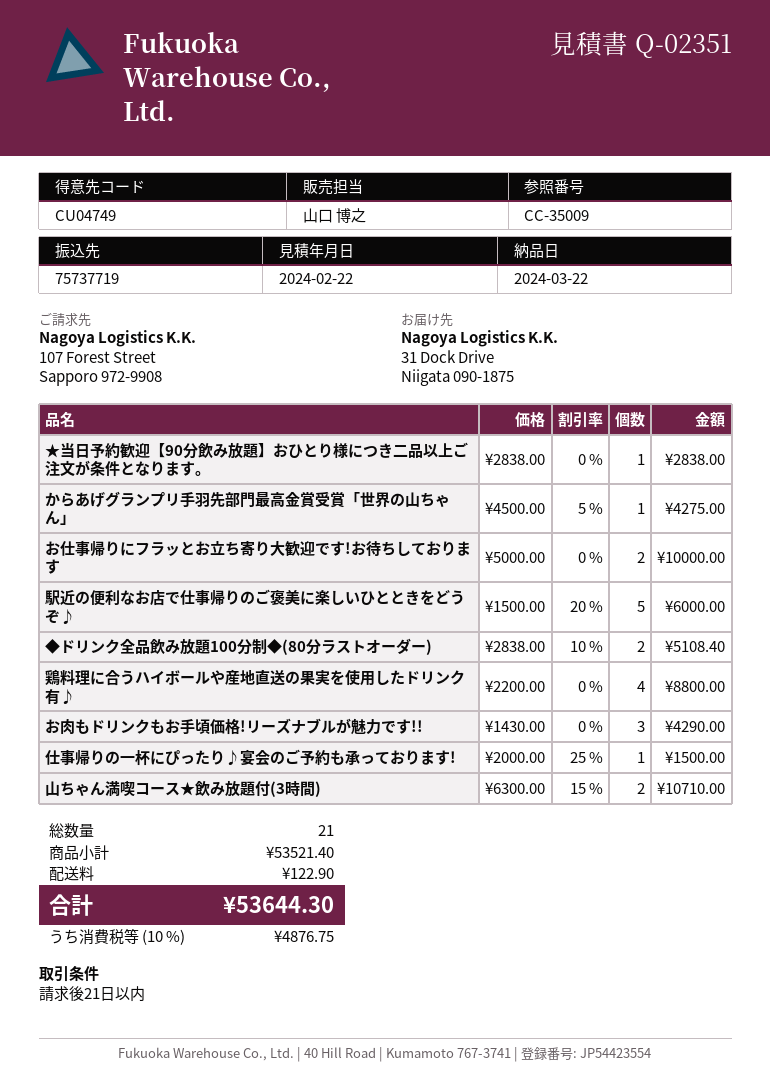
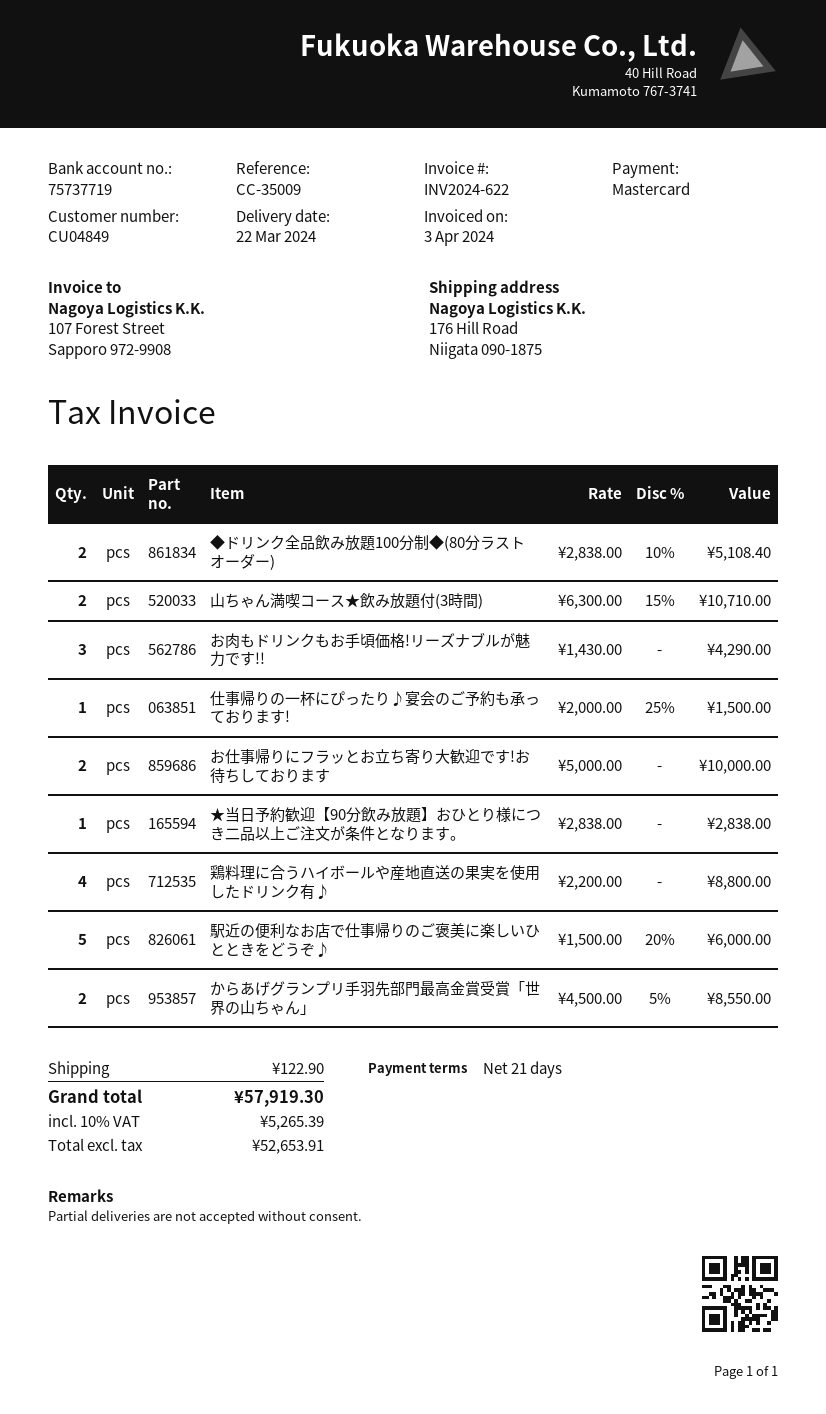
customer number: CU04749 -> CU04849
ship to: 31 Dock Drive, Niigata 090-1875 -> 176 Hill Road, Niigata 090-1875
からあげグランプリ手羽先部門最高金賞受賞「世界の山ちゃん」: 1 x 4500.00 - 5% = 4275.00 -> 2 x 4500.00 - 5% = 8550.00
tax: 10% = 4876.75 -> 10% = 5265.39
total: 53644.30 -> 57919.30

